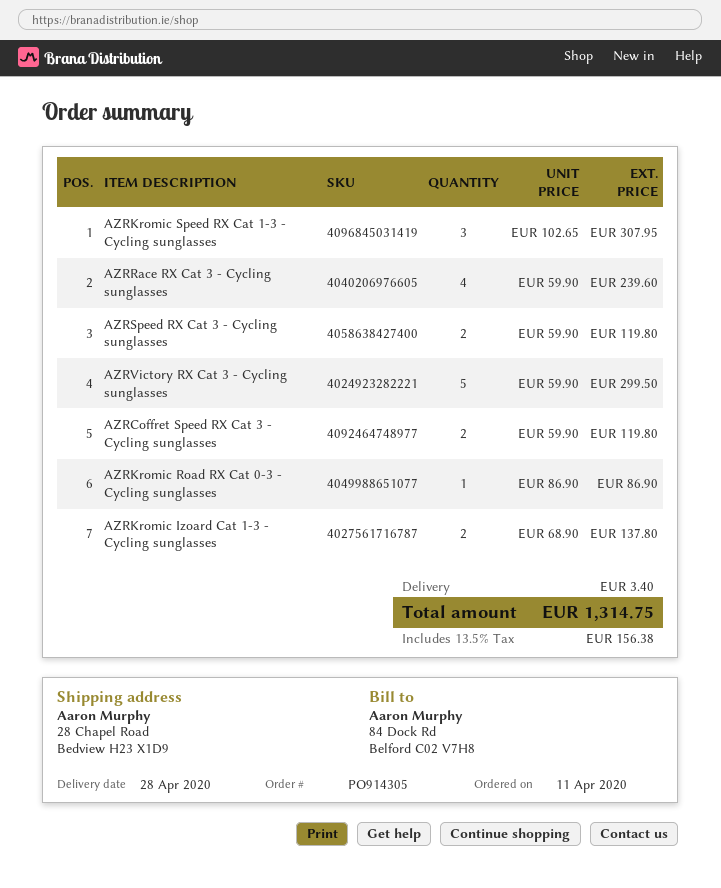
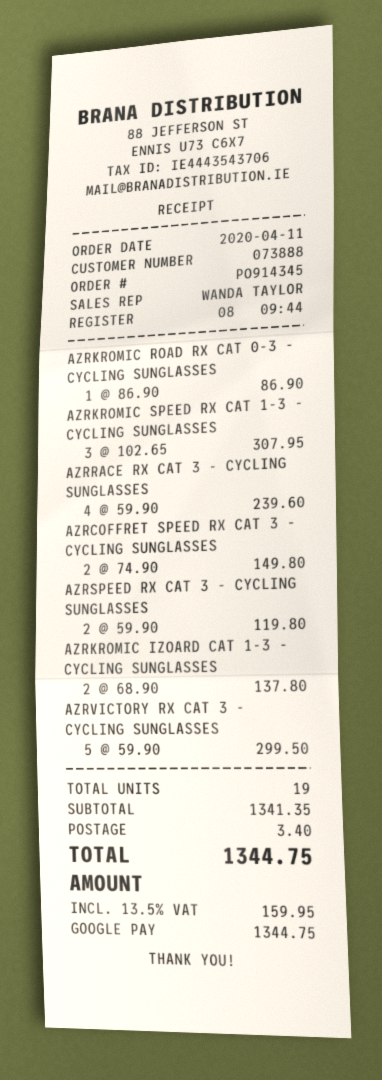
order number: PO914305 -> PO914345
AZRCoffret Speed RX Cat 3 - Cycling sunglasses: 2 x 59.90 = 119.80 -> 2 x 74.90 = 149.80
tax: 13.5% = 156.38 -> 13.5% = 159.95
total: 1314.75 -> 1344.75

